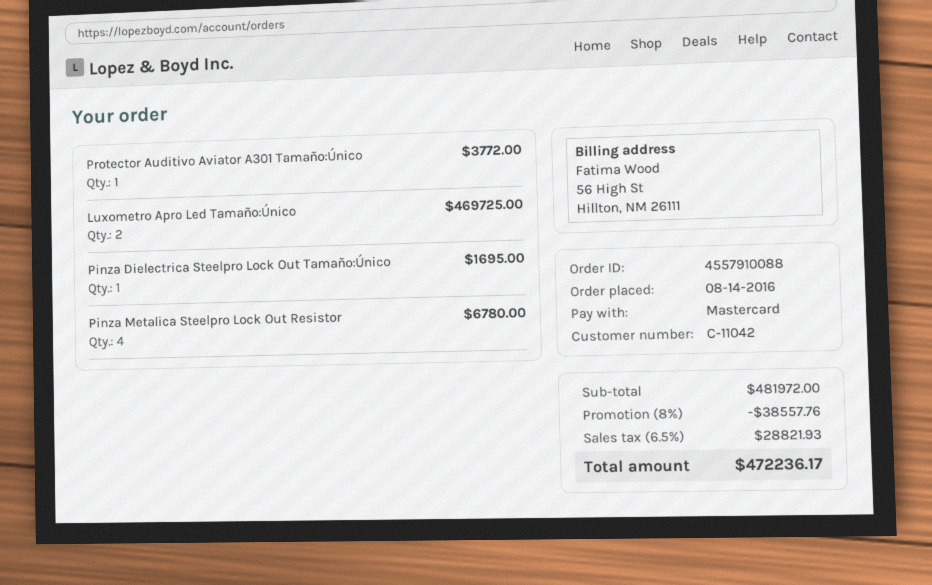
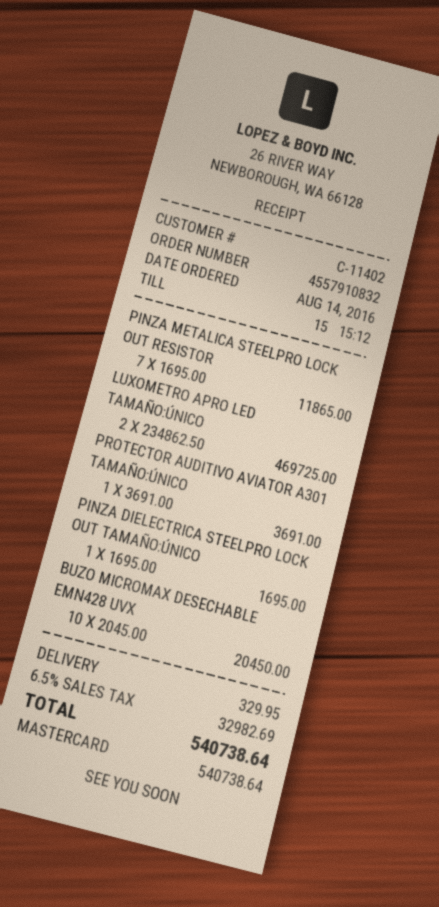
order number: 4557910088 -> 4557910832
customer number: C-11042 -> C-11402
Protector Auditivo Aviator A301 Tamaño:Único: 1 for 3772.00 -> 1 for 3691.00
Pinza Metalica Steelpro Lock Out Resistor: 4 for 6780.00 -> 7 for 11865.00
BUZO MICROMAX DESECHABLE EMN428 UVX: none -> 10 for 20450.00
discount: 8% = 38557.76 -> none
shipping: none -> 329.95
tax: 6.5% = 28821.93 -> 6.5% = 32982.69
total: 472236.17 -> 540738.64

